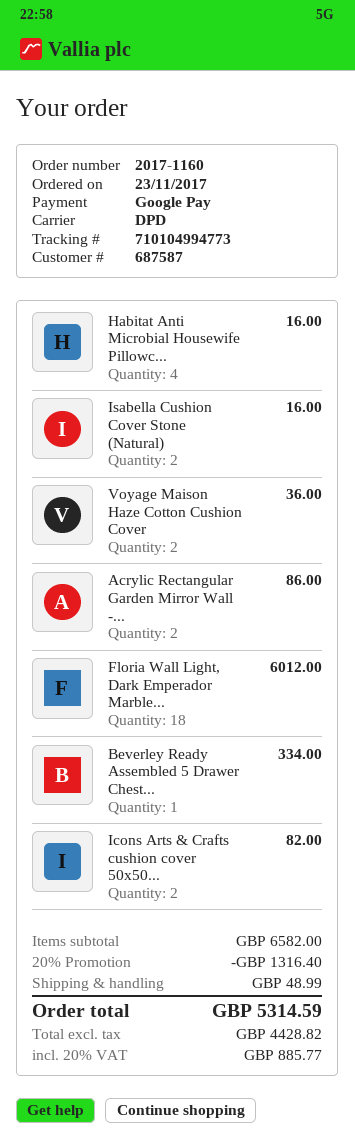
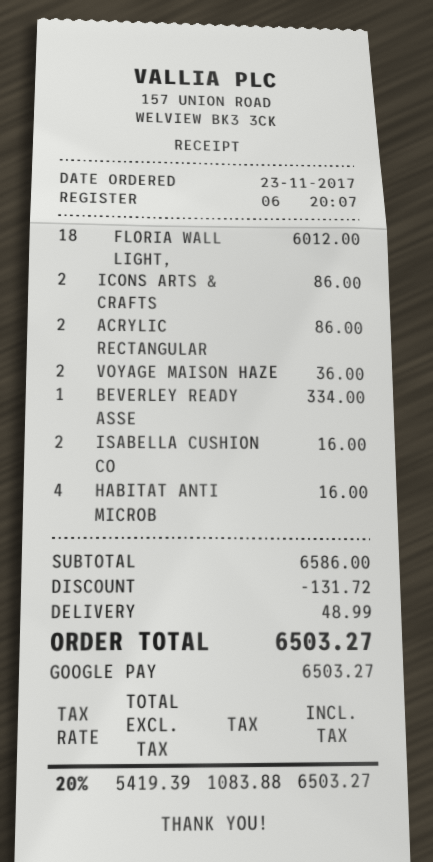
Icons Arts & Crafts cushion cover 50x50...: 2 for 82.00 -> 2 for 86.00
subtotal: 6582.00 -> 6586.00
discount: 1316.40 -> 131.72
net: 4428.82 -> 5419.39
tax: 20% = 885.77 -> 20% = 1083.88
total: 5314.59 -> 6503.27

